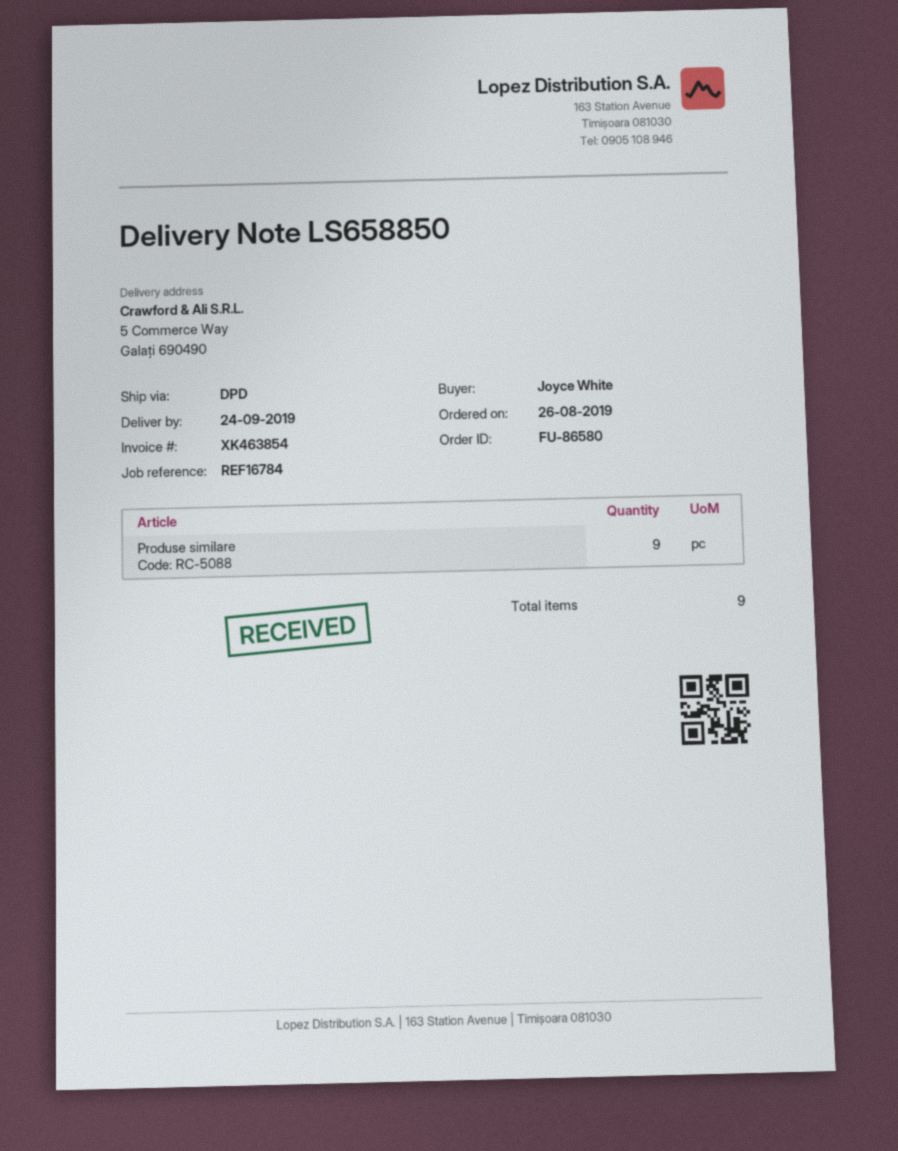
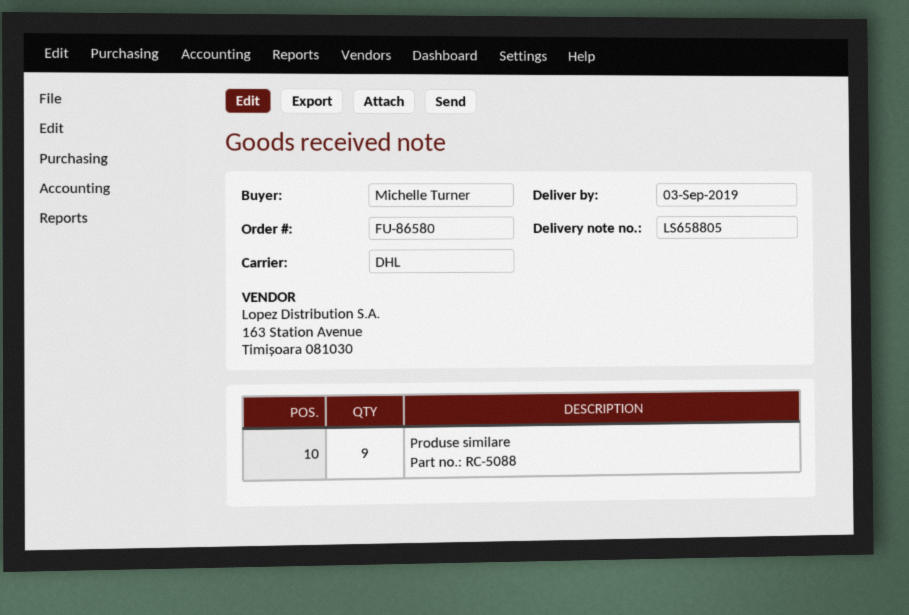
delivery note number: LS658850 -> LS658805
delivery date: 2019-09-24 -> 2019-09-03
ordered by: Joyce White -> Michelle Turner
shipping method: DPD -> DHL

